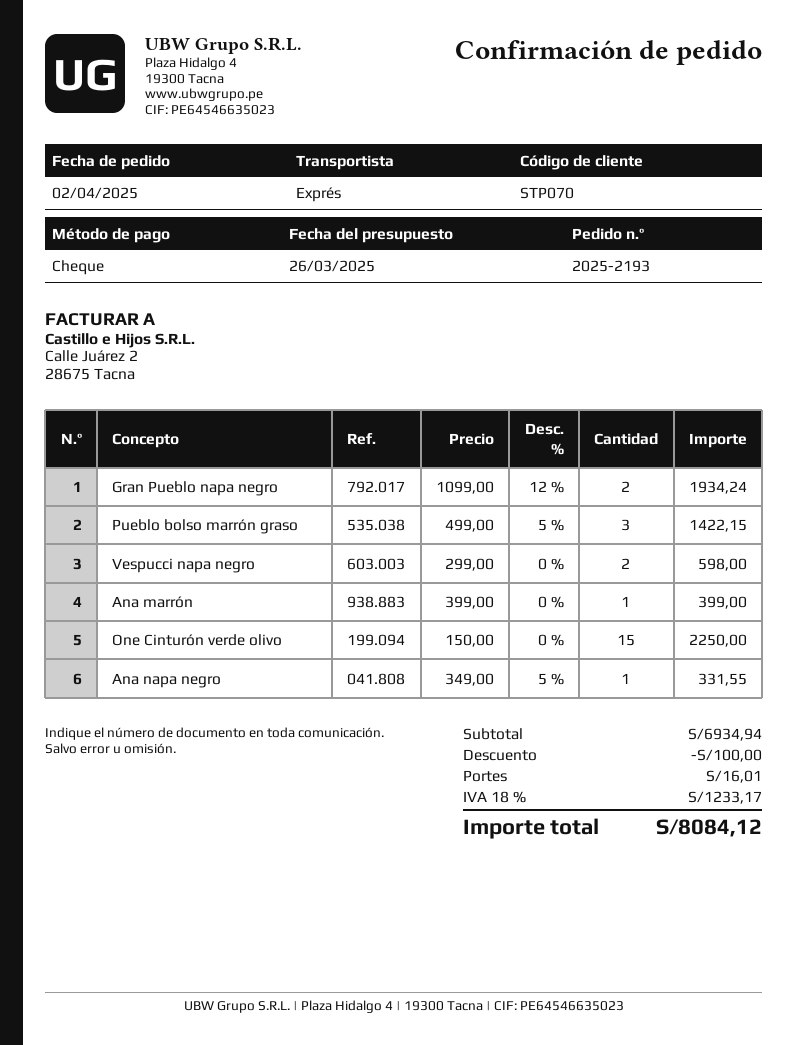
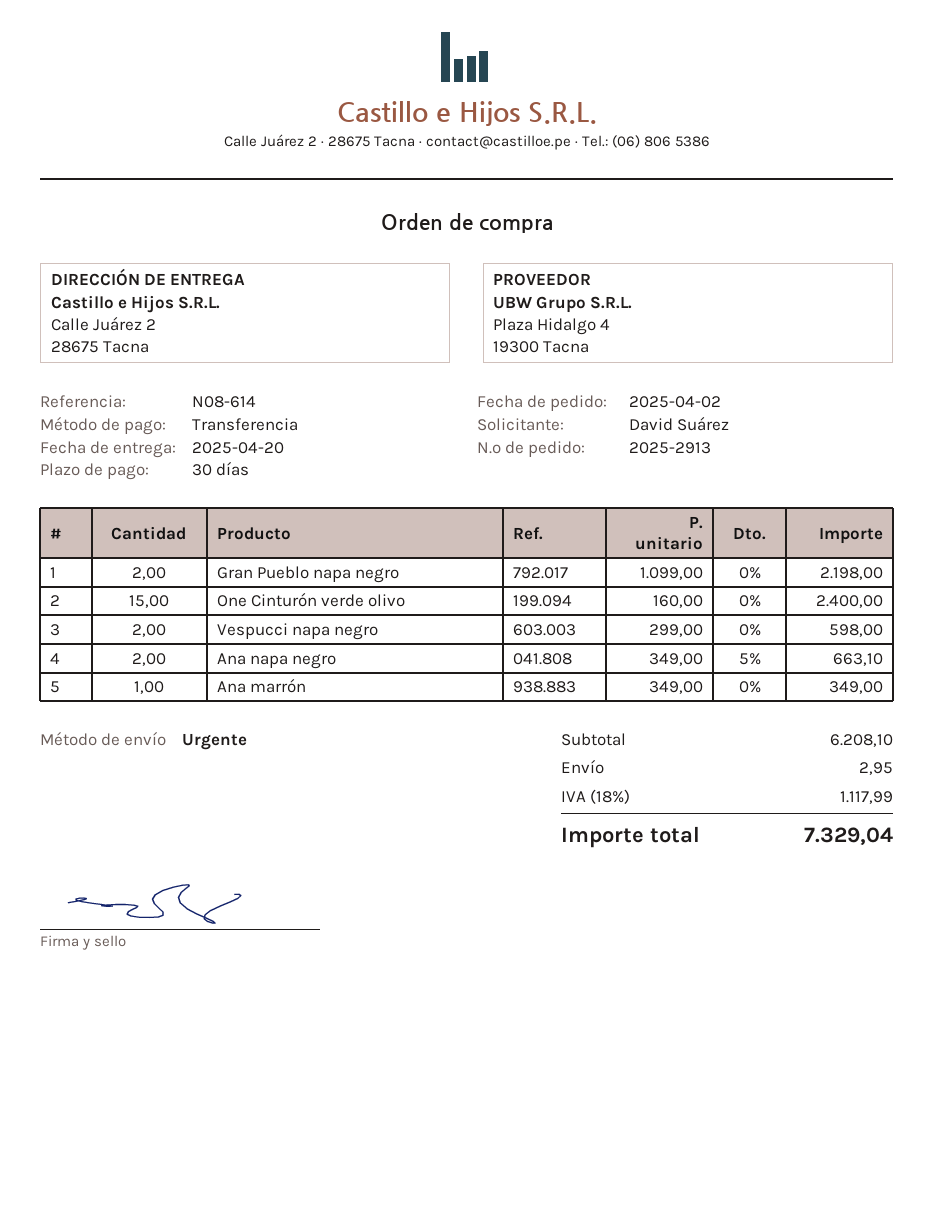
order number: 2025-2193 -> 2025-2913
payment method: cheque -> bank transfer
Gran Pueblo napa negro: 2 x 1099.00 - 12% = 1934.24 -> 2 x 1099.00 = 2198.00
Pueblo bolso marrón graso: 3 x 499.00 - 5% = 1422.15 -> none
Ana marrón: 1 x 399.00 = 399.00 -> 1 x 349.00 = 349.00
One Cinturón verde olivo: 15 x 150.00 = 2250.00 -> 15 x 160.00 = 2400.00
Ana napa negro: 1 x 349.00 - 5% = 331.55 -> 2 x 349.00 - 5% = 663.10
subtotal: 6934.94 -> 6208.10
discount: 100.00 -> none
shipping: 16.01 -> 2.95
tax: 18% = 1233.17 -> 18% = 1117.99
total: 8084.12 -> 7329.04

